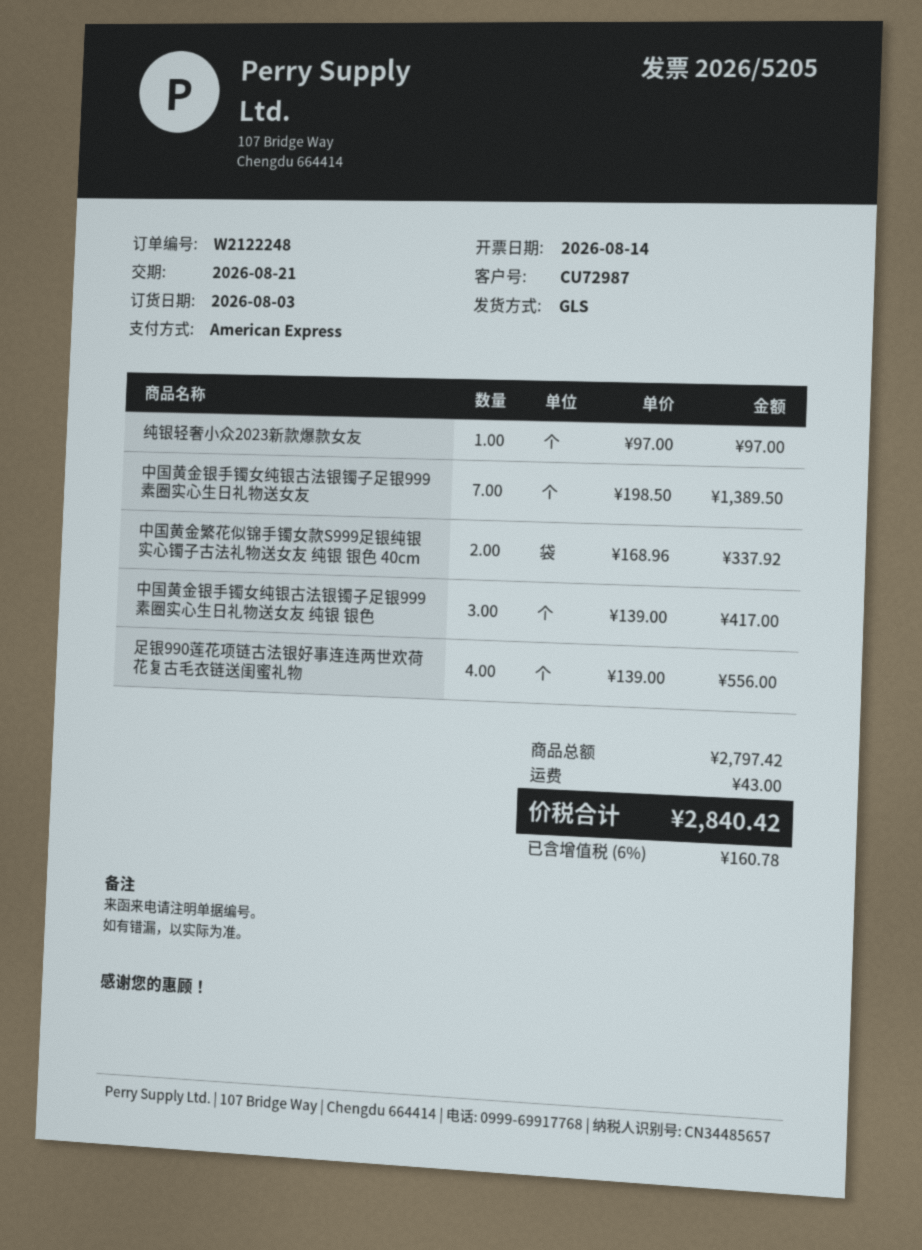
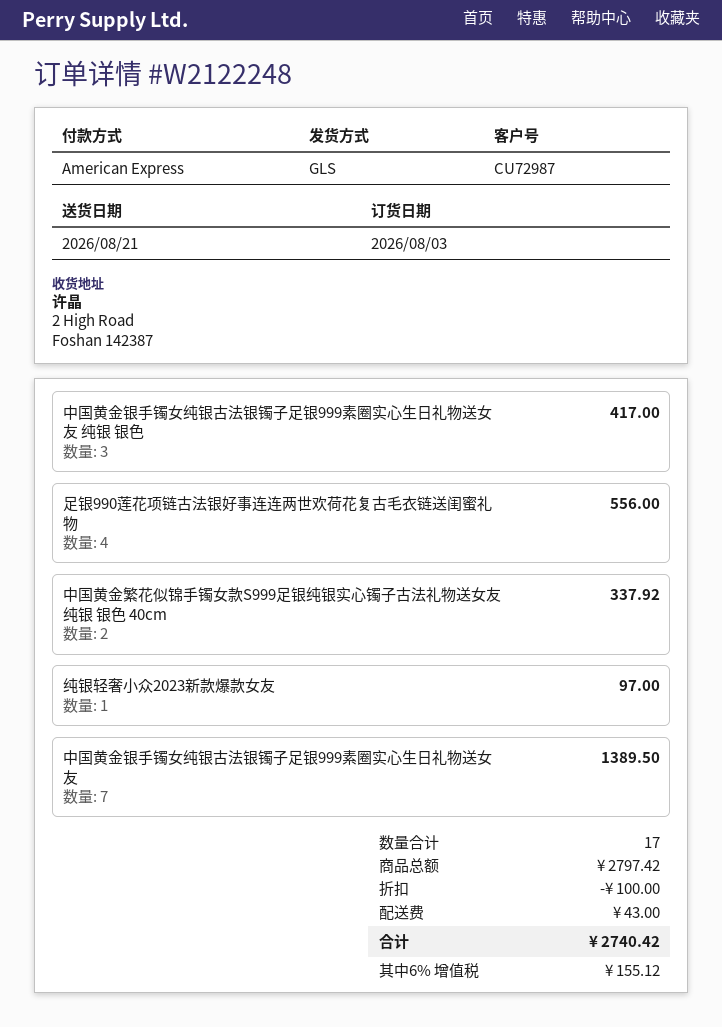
discount: none -> 100.00
tax: 6% = 160.78 -> 6% = 155.12
total: 2840.42 -> 2740.42

